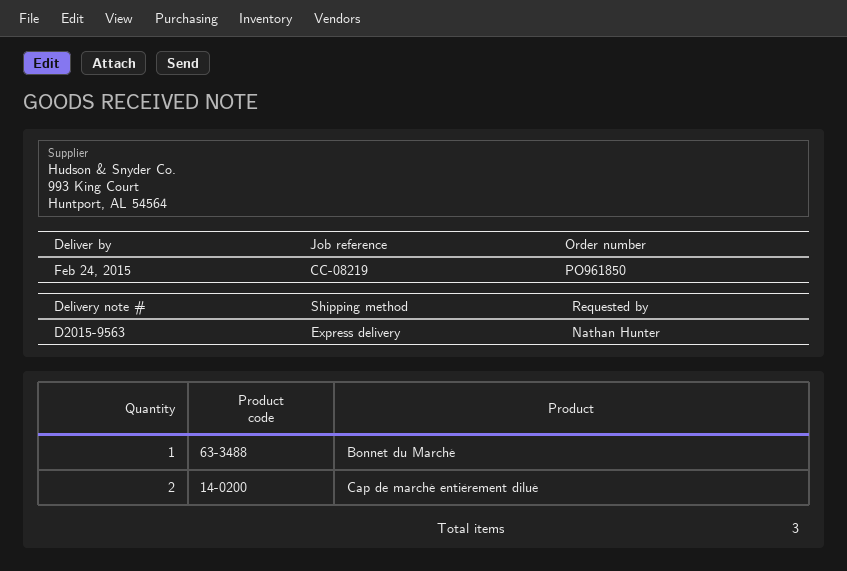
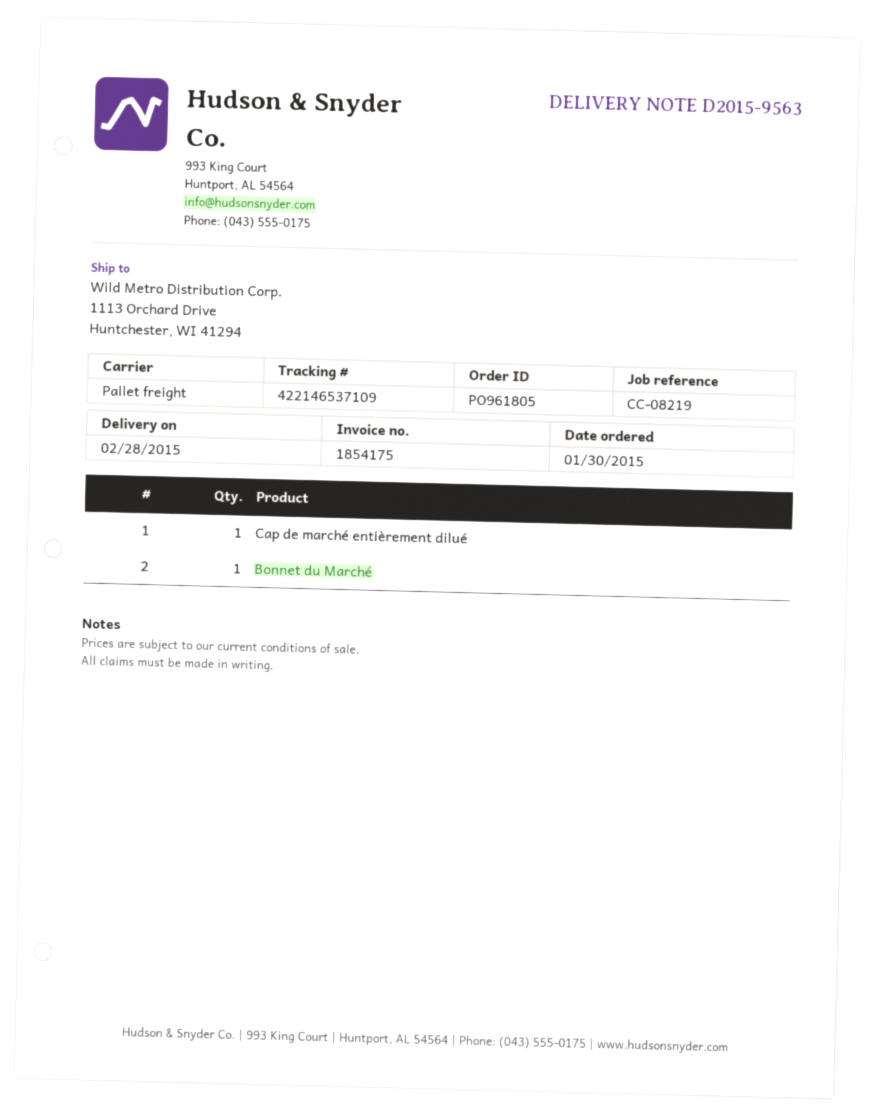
order number: PO961850 -> PO961805
delivery date: 2015-02-24 -> 2015-02-28
shipping method: express -> pallet freight
Cap de marché entièrement dilué: 2 -> 1

